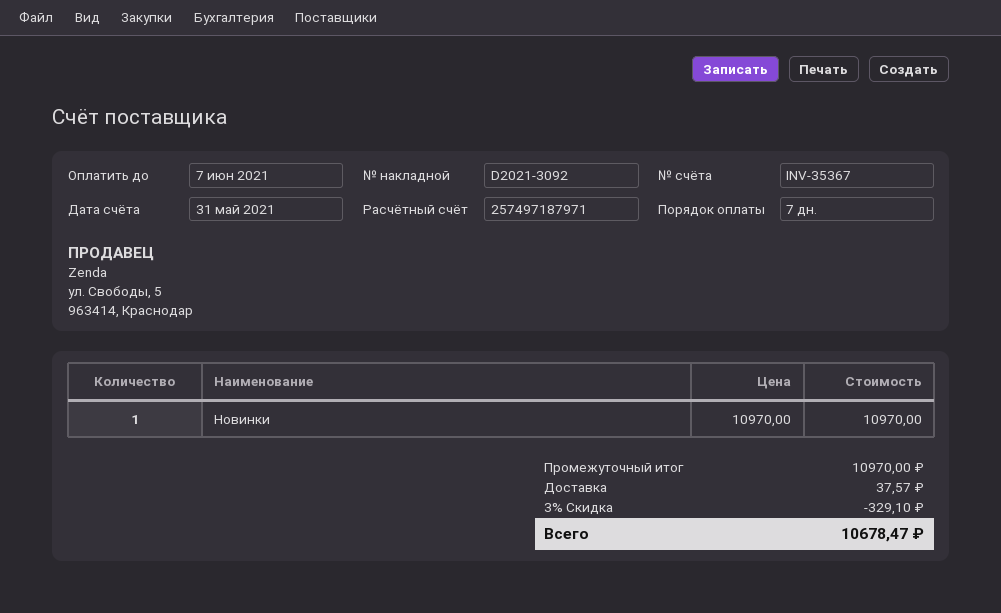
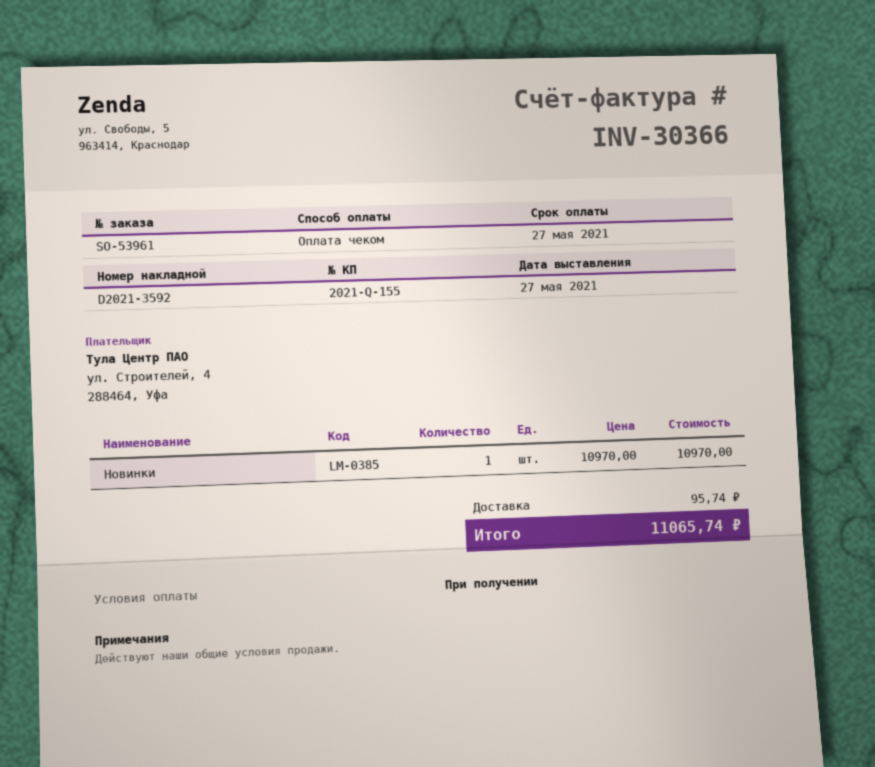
delivery note number: D2021-3092 -> D2021-3592
invoice number: INV-35367 -> INV-30366
invoice date: 2021-05-31 -> 2021-05-27
payment terms: 7 days -> on receipt
due date: 2021-06-07 -> 2021-05-27
discount: 3% = 329.10 -> none
shipping: 37.57 -> 95.74
total: 10678.47 -> 11065.74

